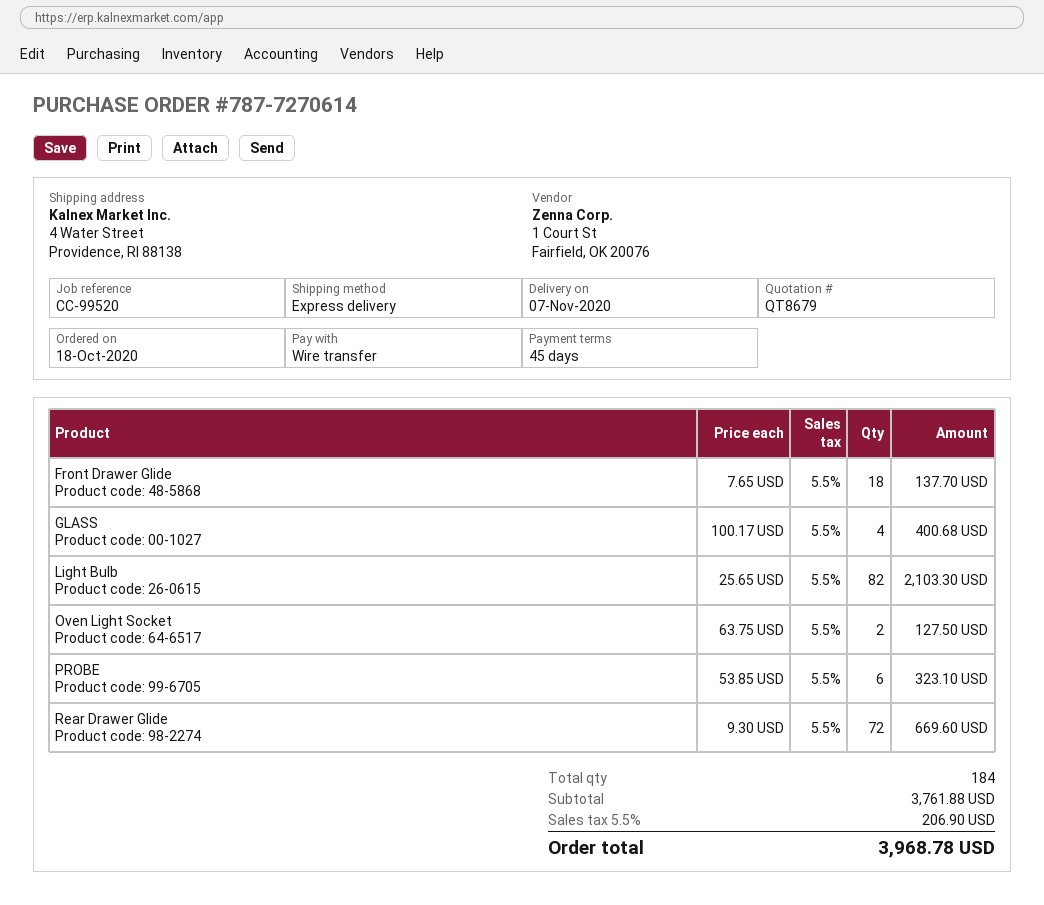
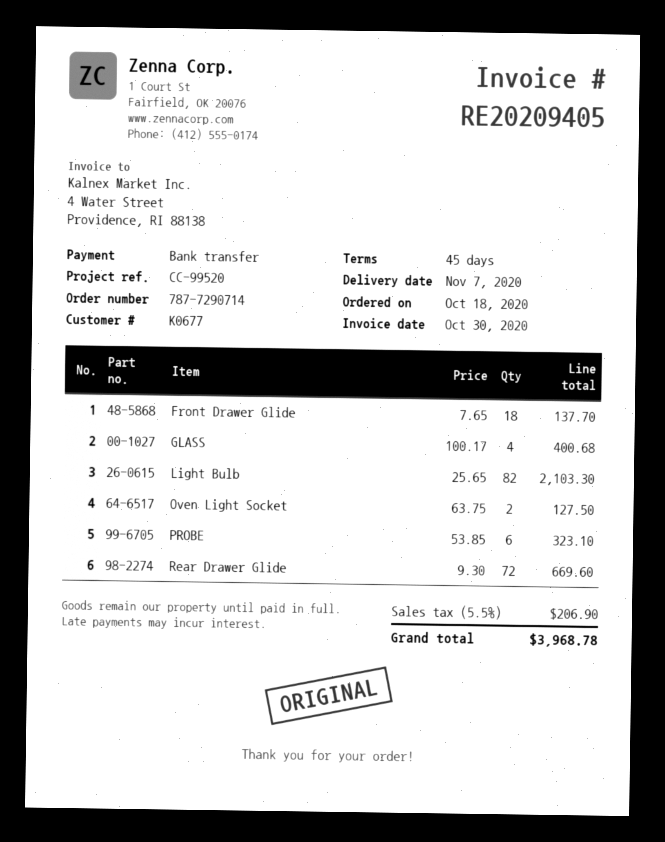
order number: 787-7270614 -> 787-7290714

